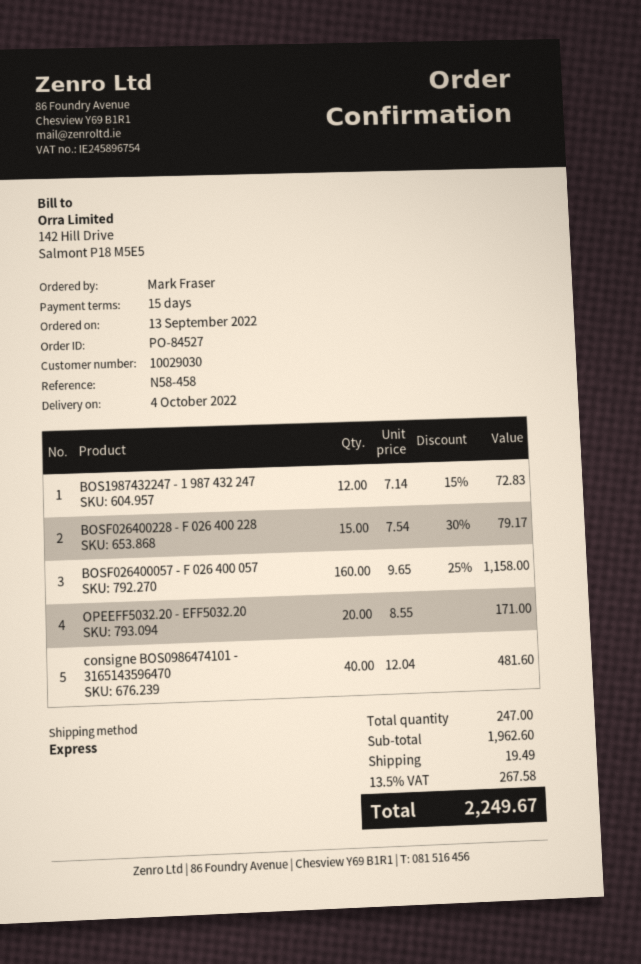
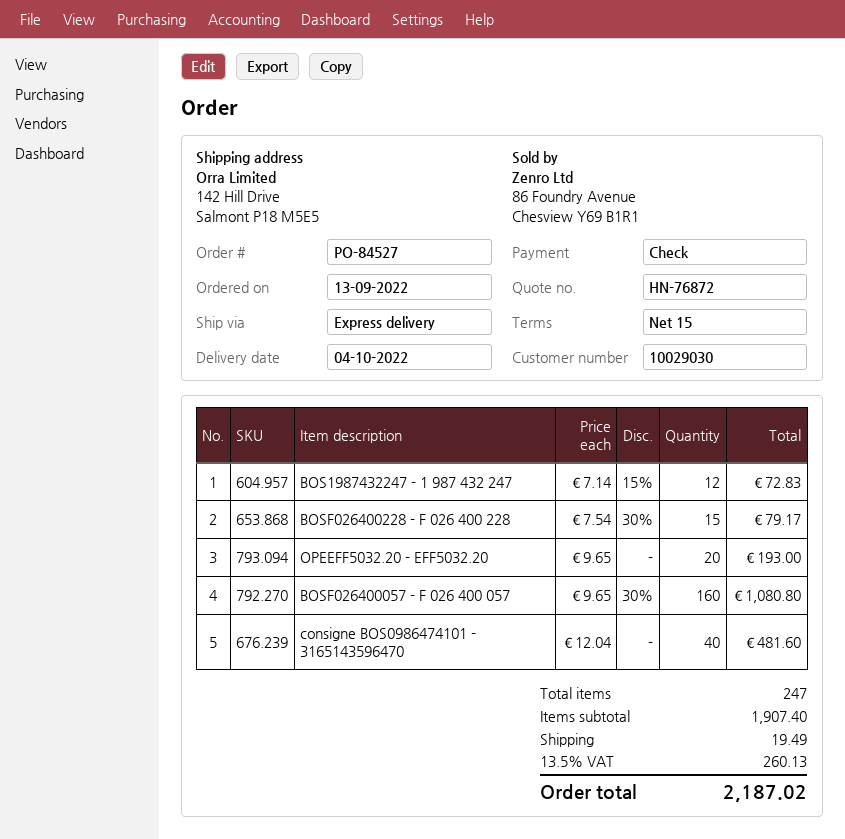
BOSF026400057 - F 026 400 057: 160 x 9.65 - 25% = 1158.00 -> 160 x 9.65 - 30% = 1080.80
OPEEFF5032.20 - EFF5032.20: 20 x 8.55 = 171.00 -> 20 x 9.65 = 193.00
subtotal: 1962.60 -> 1907.40
tax: 13.5% = 267.58 -> 13.5% = 260.13
total: 2249.67 -> 2187.02

